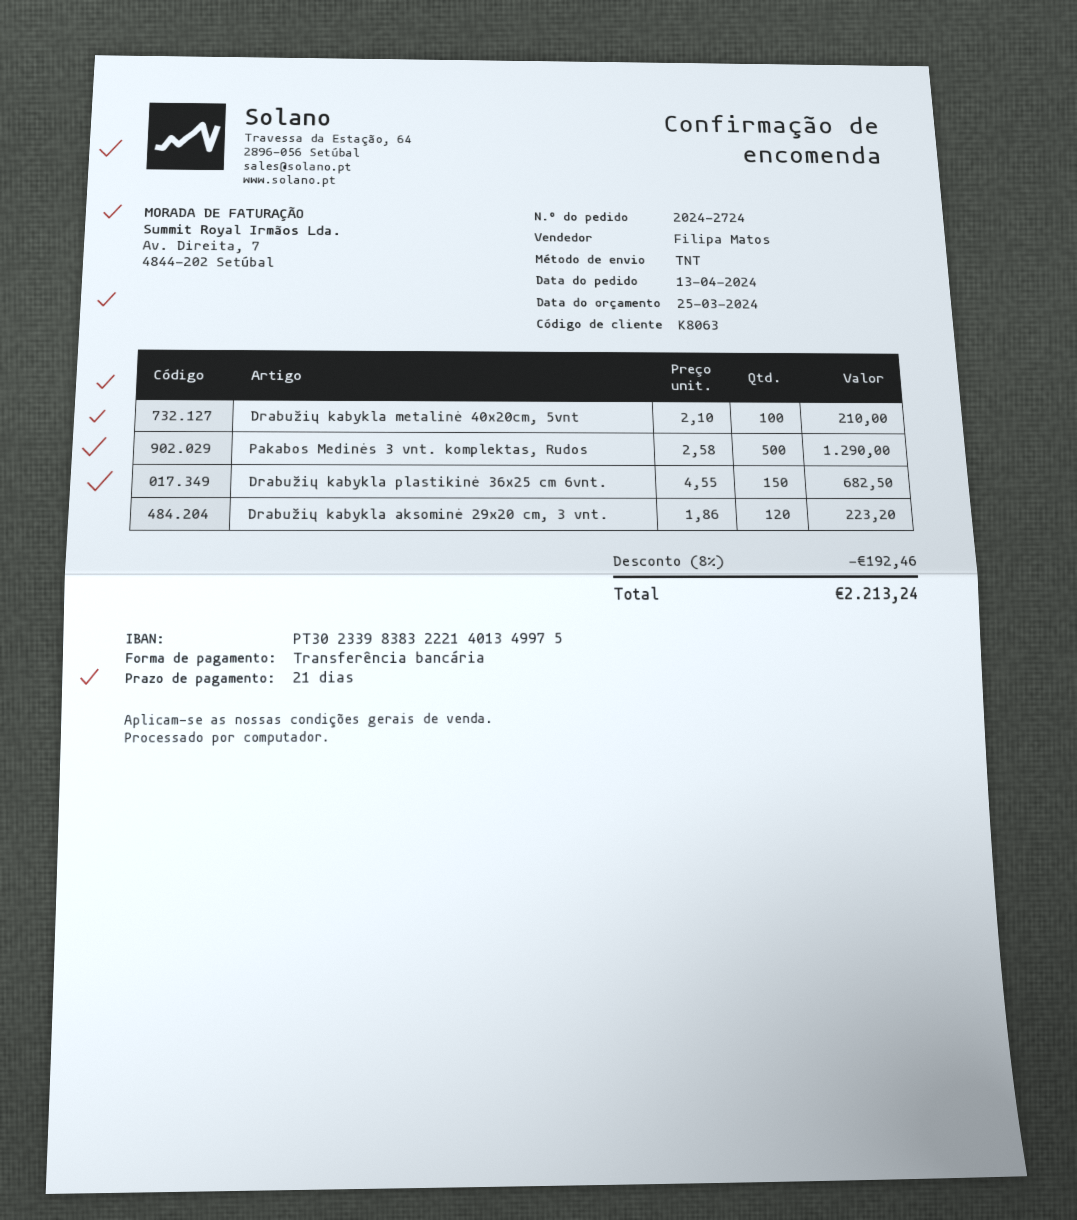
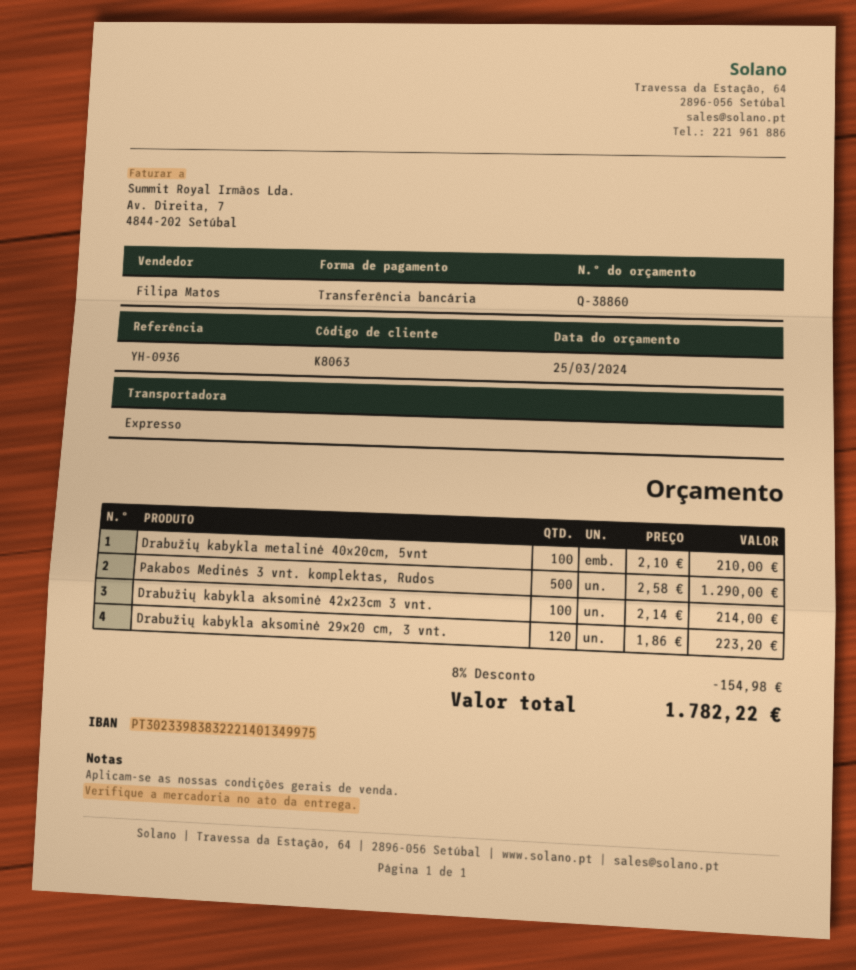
shipping method: TNT -> express
Drabužių kabykla plastikinė 36x25 cm 6vnt.: 150 x 4.55 = 682.50 -> none
Drabužių kabykla aksominė 42x23cm 3 vnt.: none -> 100 x 2.14 = 214.00
discount: 8% = 192.46 -> 8% = 154.98
total: 2213.24 -> 1782.22

